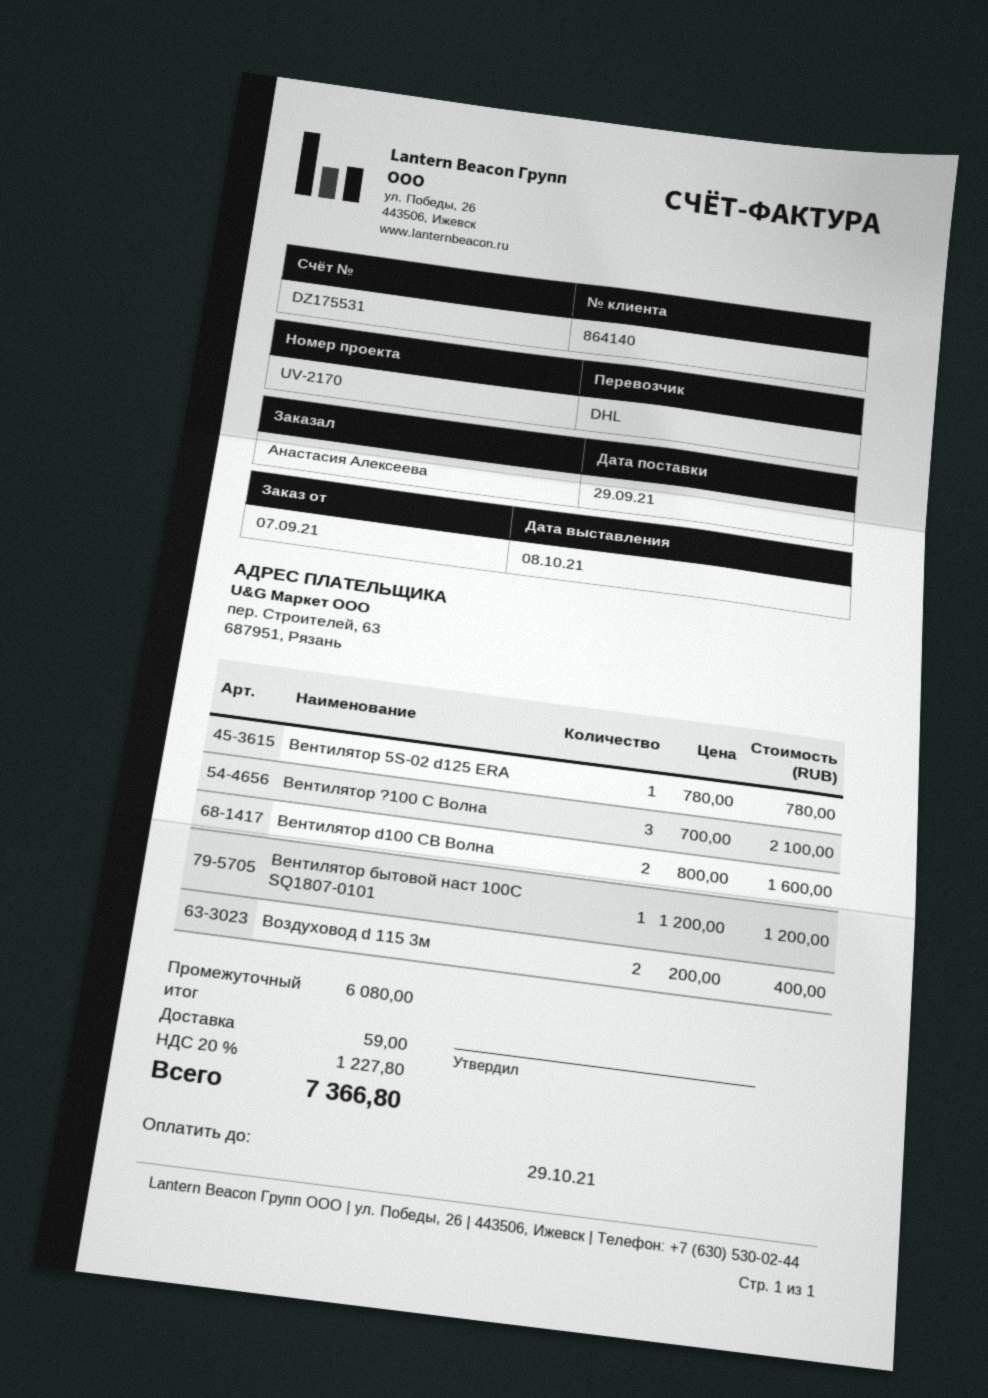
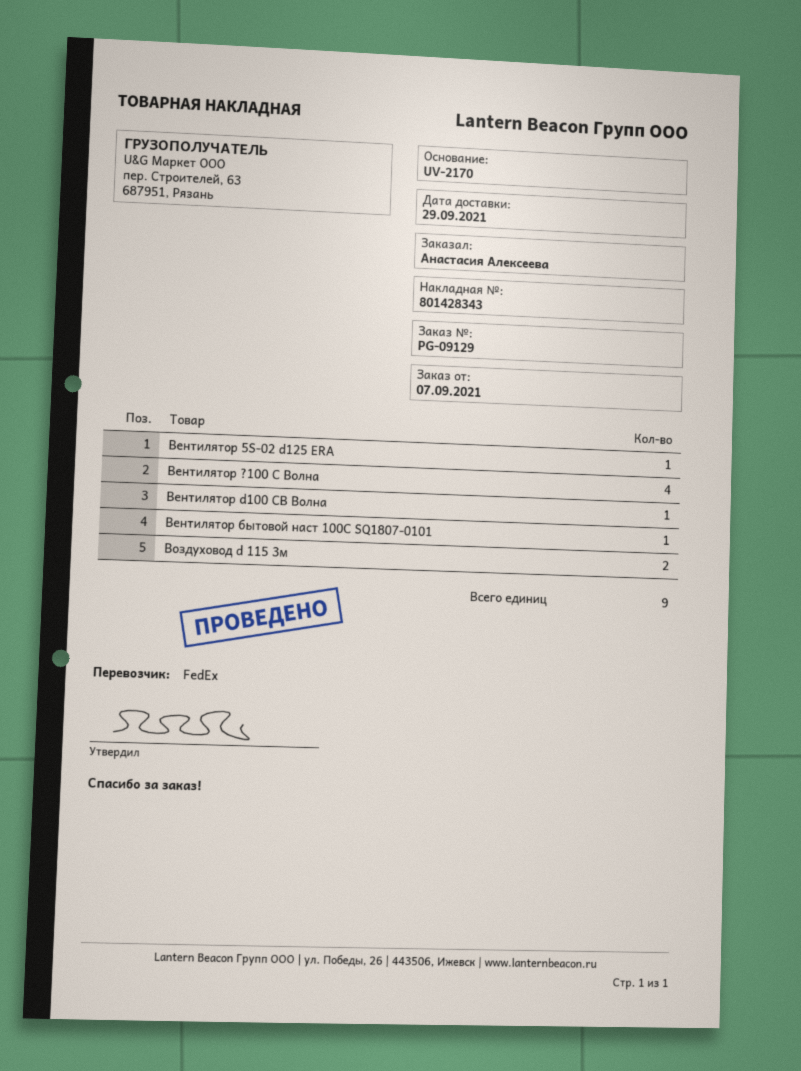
shipping method: DHL -> FedEx
Вентилятор ?100 С Волна: 3 -> 4
Вентилятор d100 СВ Волна: 2 -> 1

